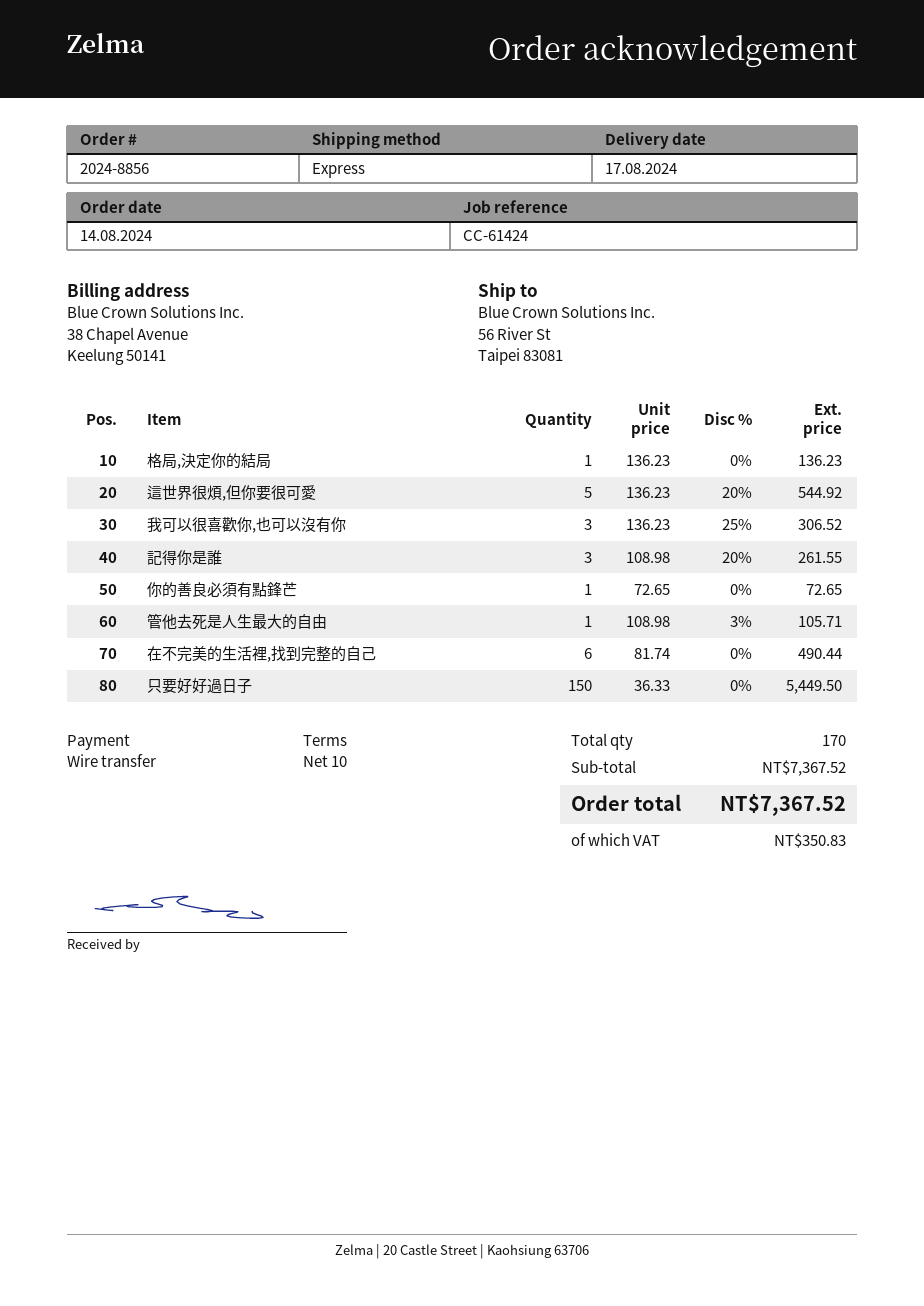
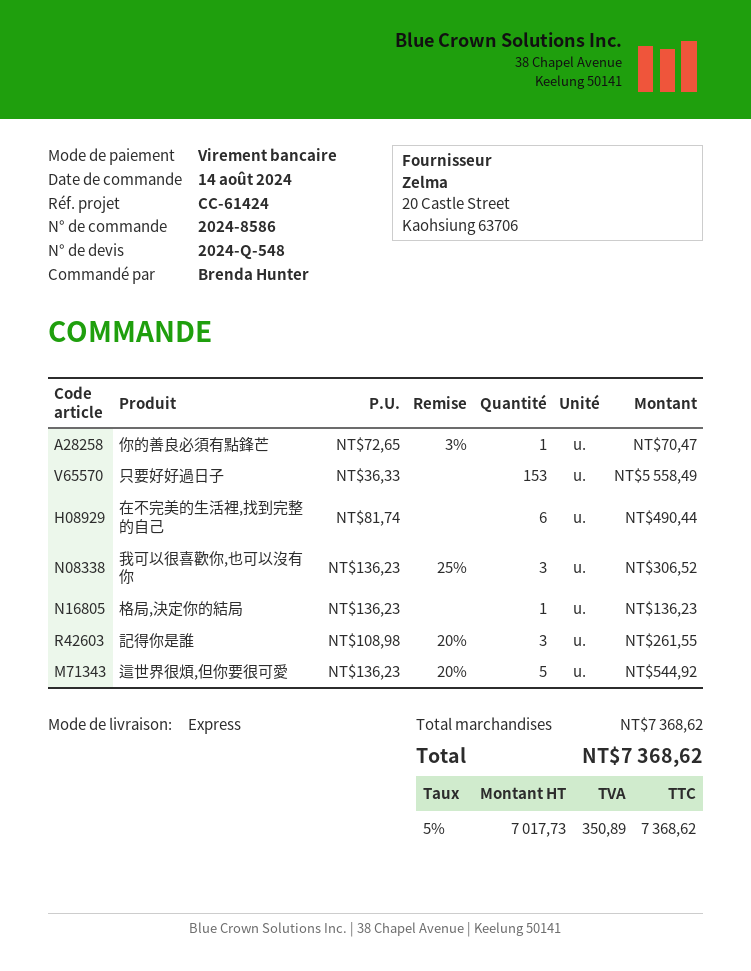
order number: 2024-8856 -> 2024-8586
你的善良必須有點鋒芒: 1 x 72.65 = 72.65 -> 1 x 72.65 - 3% = 70.47
管他去死是人生最大的自由: 1 x 108.98 - 3% = 105.71 -> none
只要好好過日子: 150 x 36.33 = 5449.50 -> 153 x 36.33 = 5558.49
subtotal: 7367.52 -> 7368.62
tax: 350.83 -> 350.89
total: 7367.52 -> 7368.62

